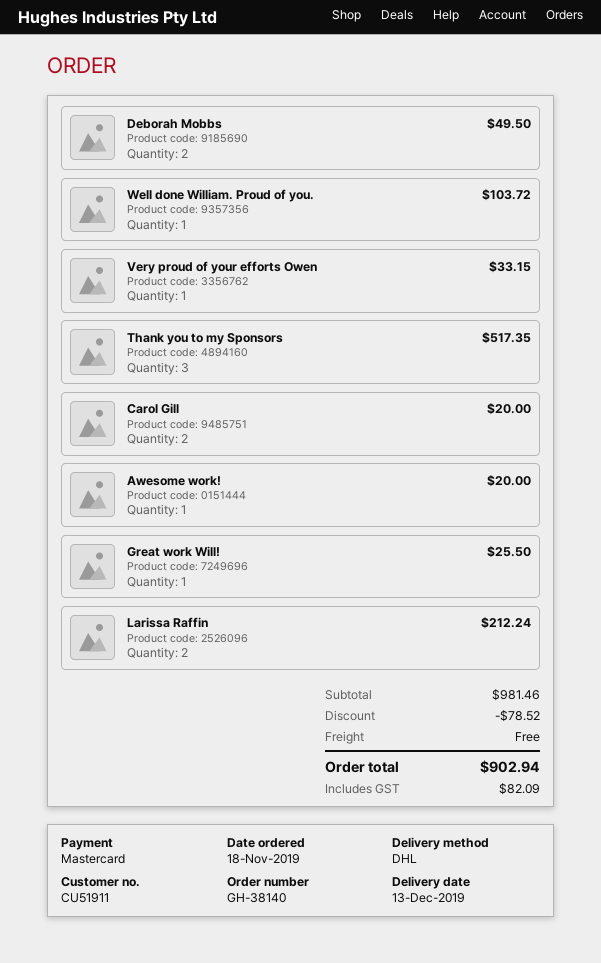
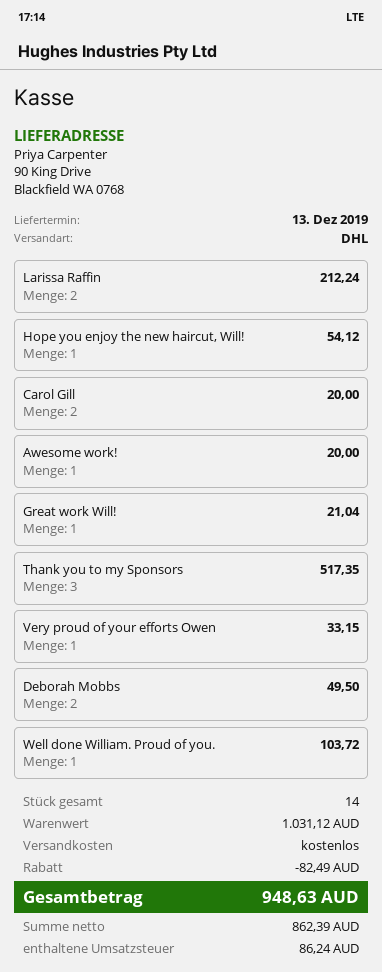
Great work Will!: 1 for 25.50 -> 1 for 21.04
Hope you enjoy the new haircut, Will!: none -> 1 for 54.12
subtotal: 981.46 -> 1031.12
discount: 78.52 -> 82.49
tax: 82.09 -> 86.24
total: 902.94 -> 948.63

